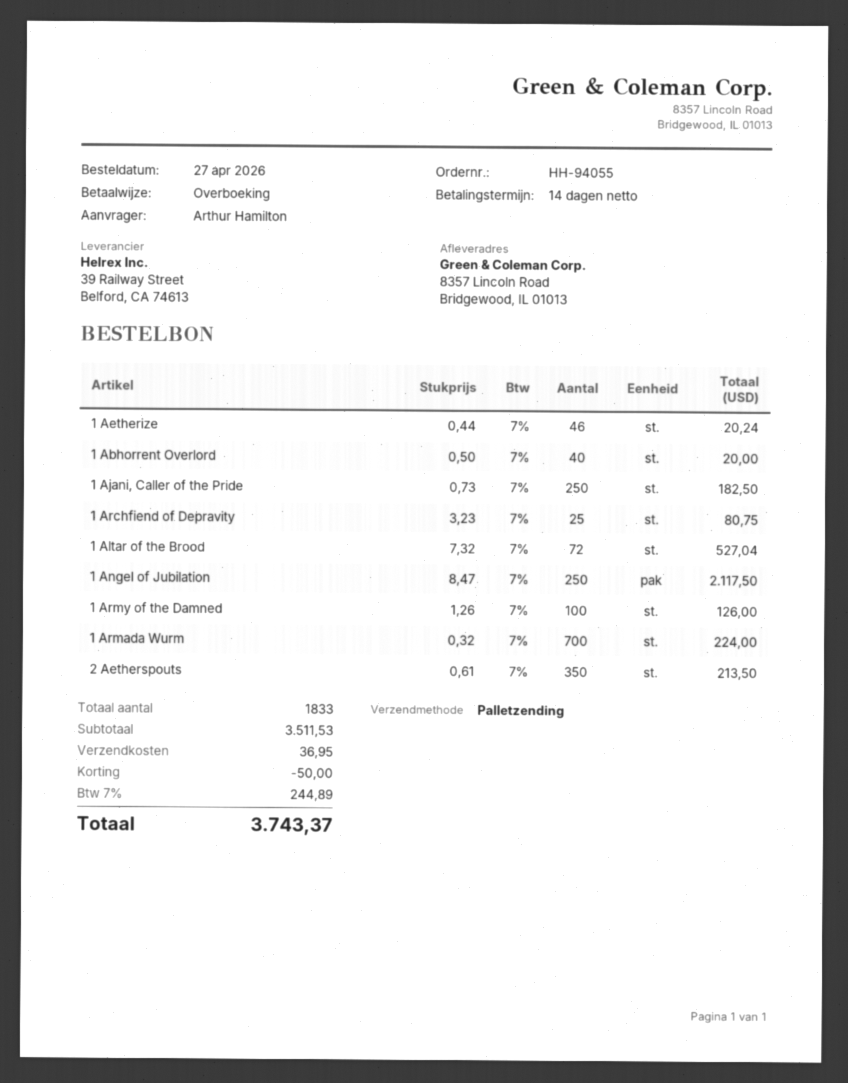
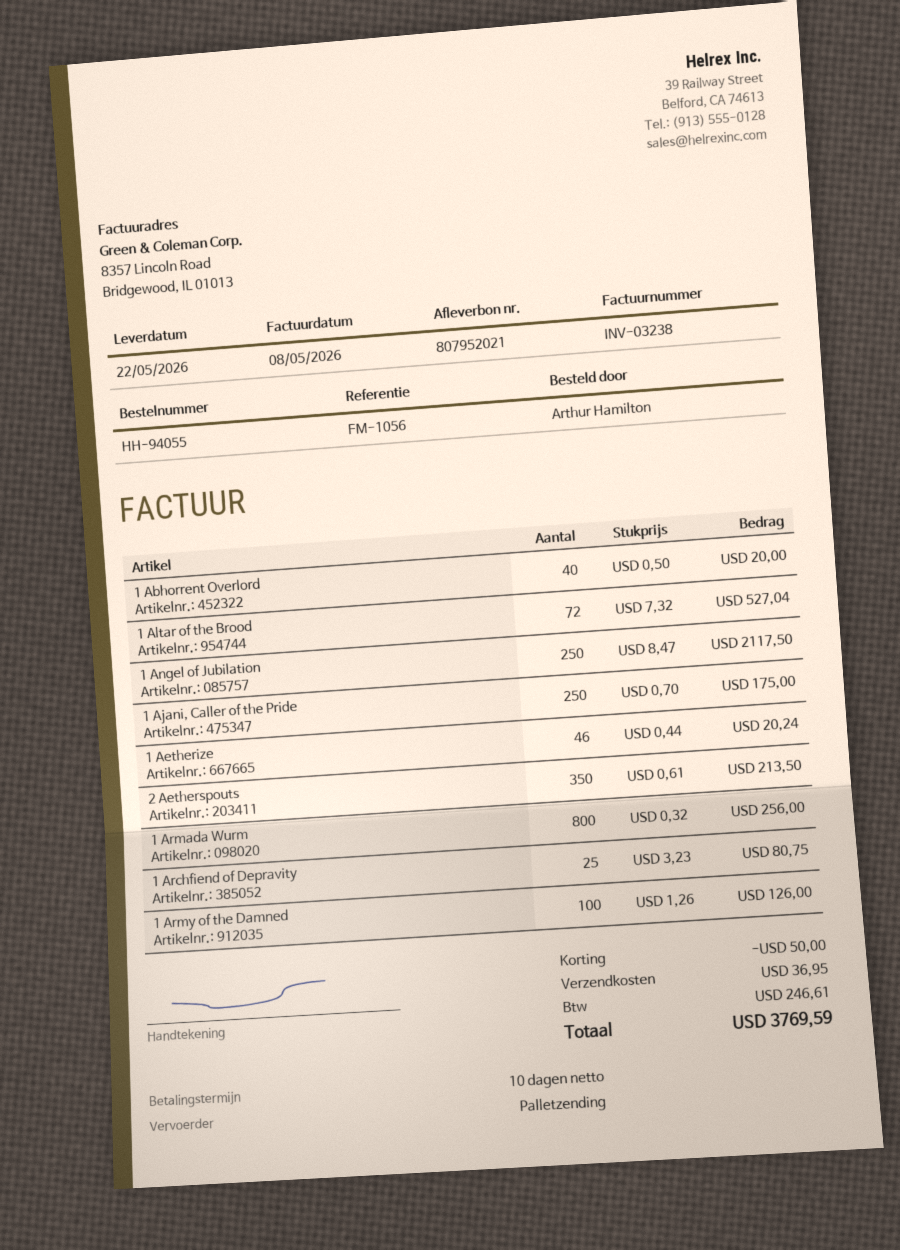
payment terms: 14 days -> 10 days
1 Ajani, Caller of the Pride: 250 x 0.73 = 182.50 -> 250 x 0.70 = 175.00
1 Armada Wurm: 700 x 0.32 = 224.00 -> 800 x 0.32 = 256.00
tax: 244.89 -> 246.61
total: 3743.37 -> 3769.59

